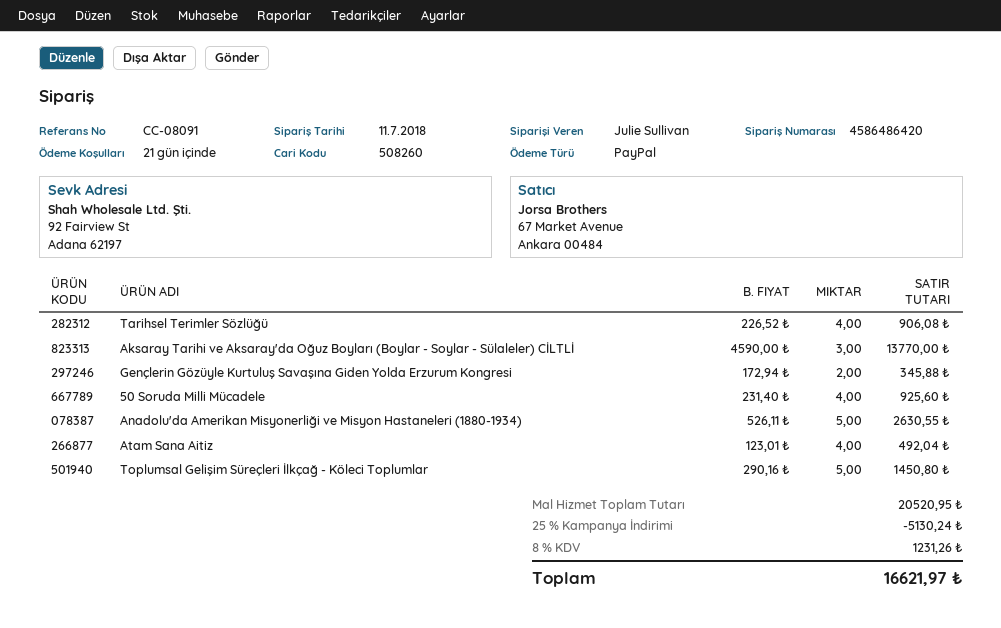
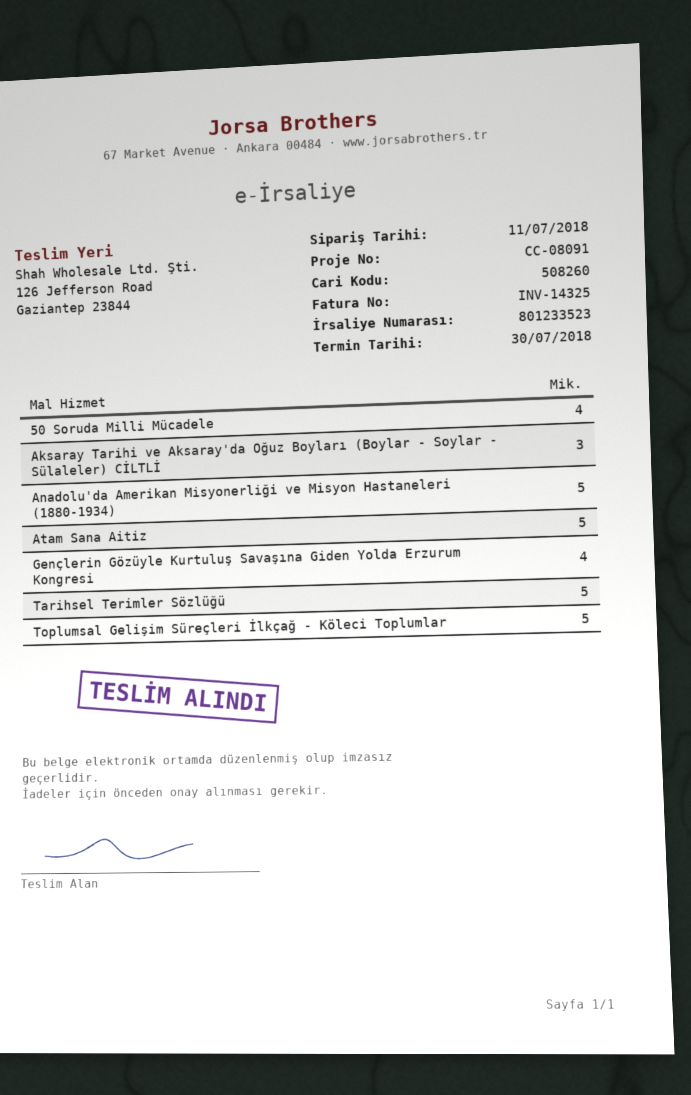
ship to: 92 Fairview St, Adana 62197 -> 126 Jefferson Road, Gaziantep 23844
Tarihsel Terimler Sözlüğü: 4 -> 5
Gençlerin Gözüyle Kurtuluş Savaşına Giden Yolda Erzurum Kongresi: 2 -> 4
Atam Sana Aitiz: 4 -> 5

